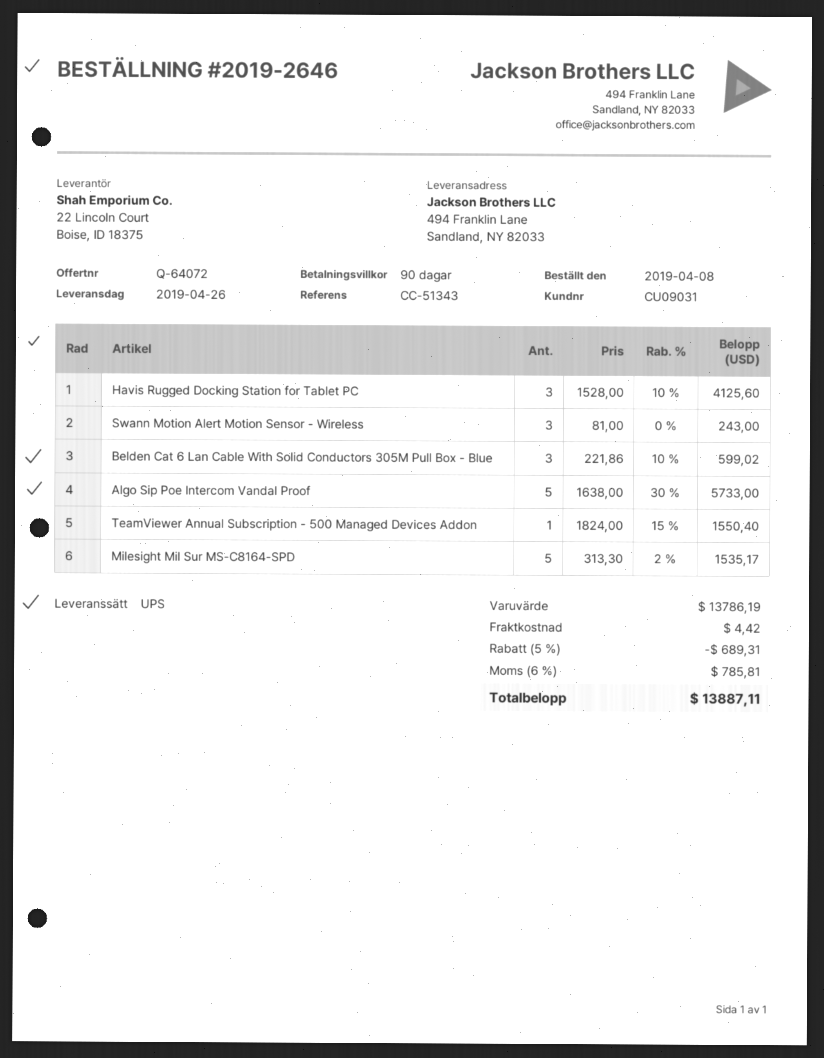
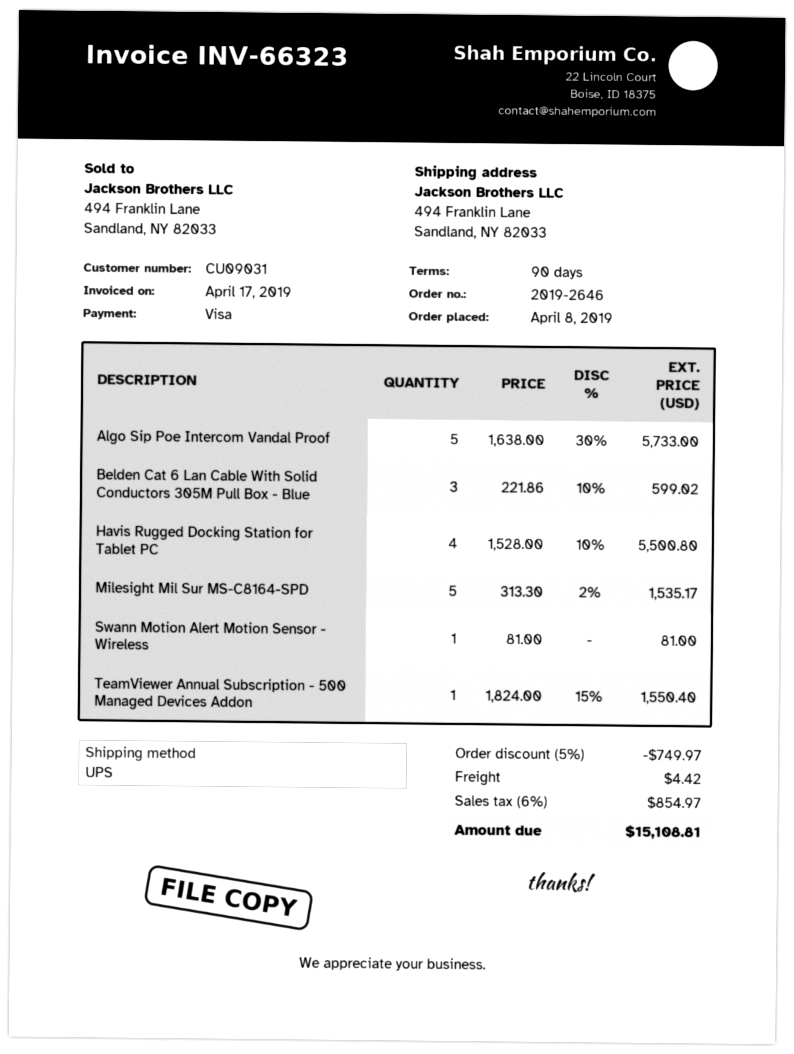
Havis Rugged Docking Station for Tablet PC: 3 x 1528.00 - 10% = 4125.60 -> 4 x 1528.00 - 10% = 5500.80
Swann Motion Alert Motion Sensor - Wireless: 3 x 81.00 = 243.00 -> 1 x 81.00 = 81.00
discount: 5% = 689.31 -> 5% = 749.97
tax: 6% = 785.81 -> 6% = 854.97
total: 13887.11 -> 15108.81

